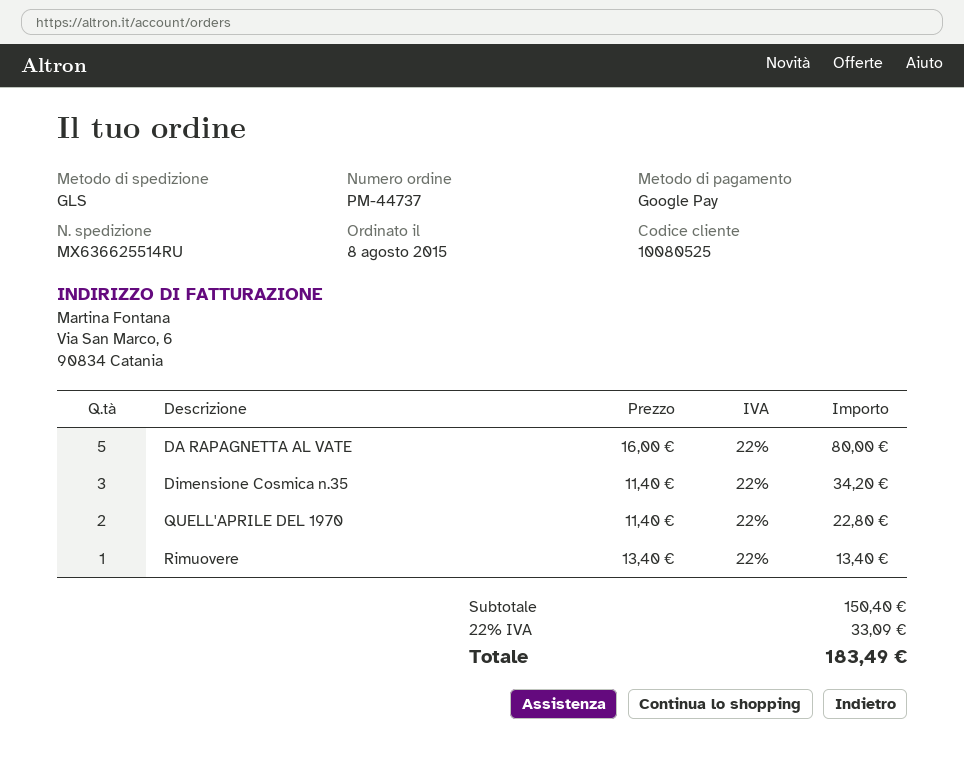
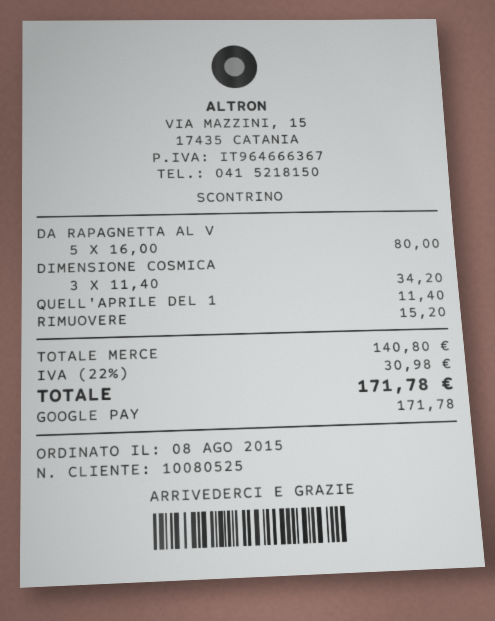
QUELL'APRILE DEL 1970: 2 x 11.40 = 22.80 -> 1 x 11.40 = 11.40
Rimuovere: 1 x 13.40 = 13.40 -> 1 x 15.20 = 15.20
subtotal: 150.40 -> 140.80
tax: 22% = 33.09 -> 22% = 30.98
total: 183.49 -> 171.78

